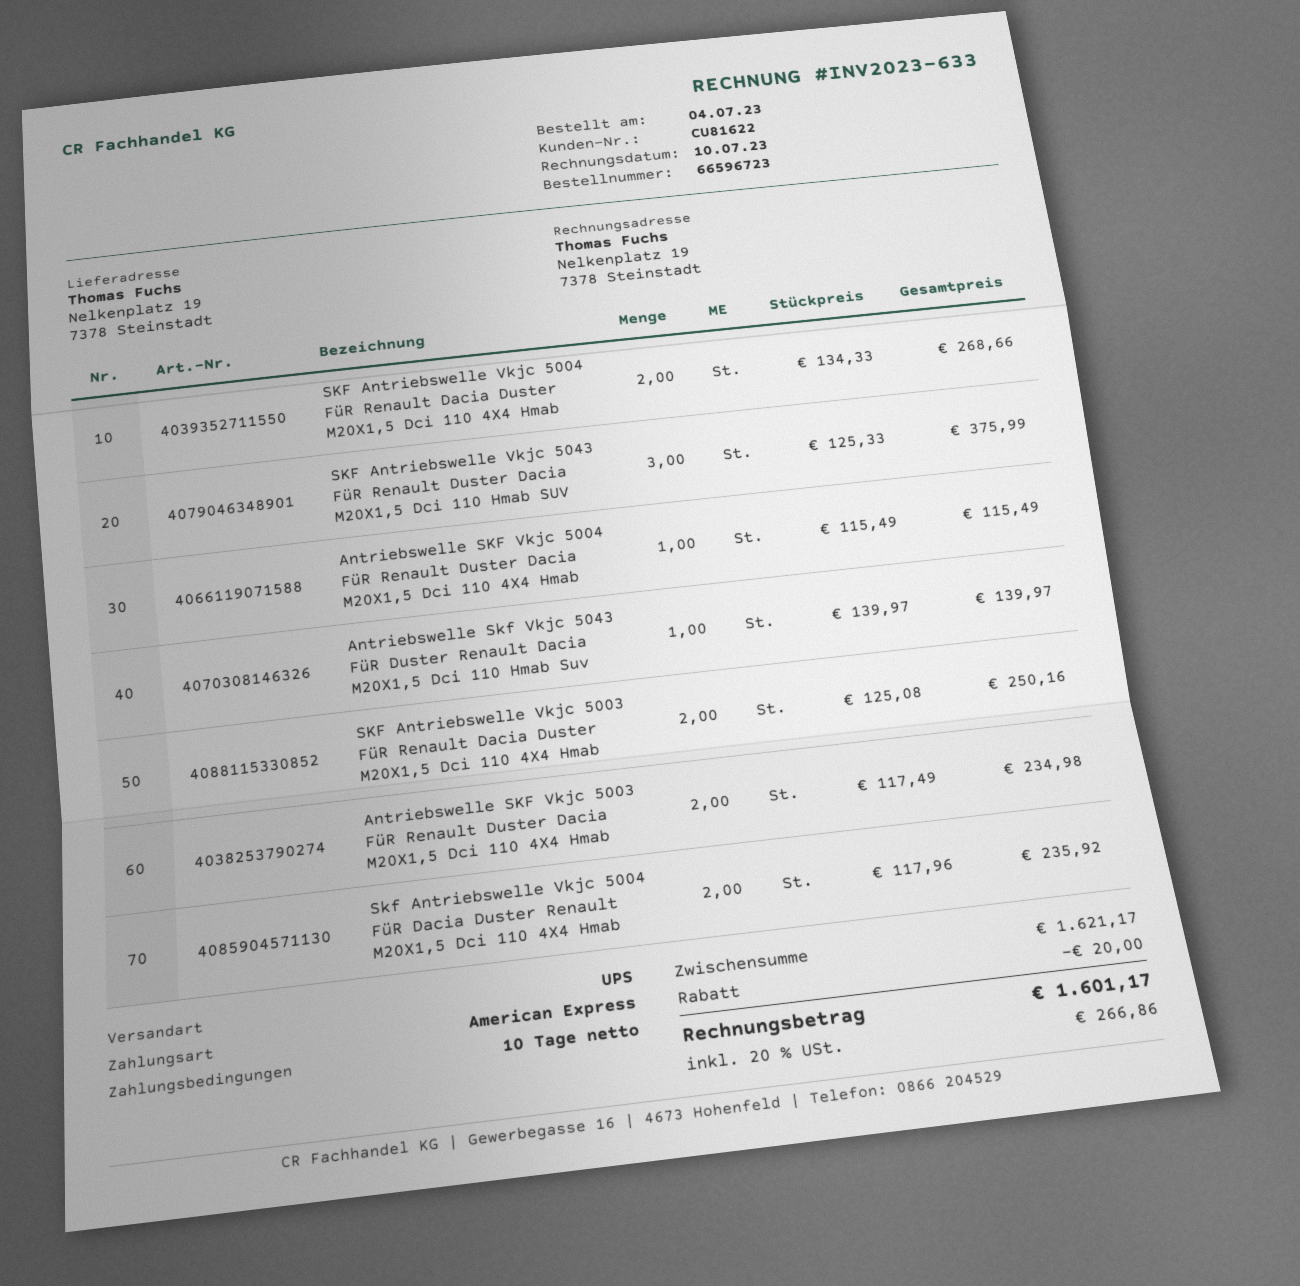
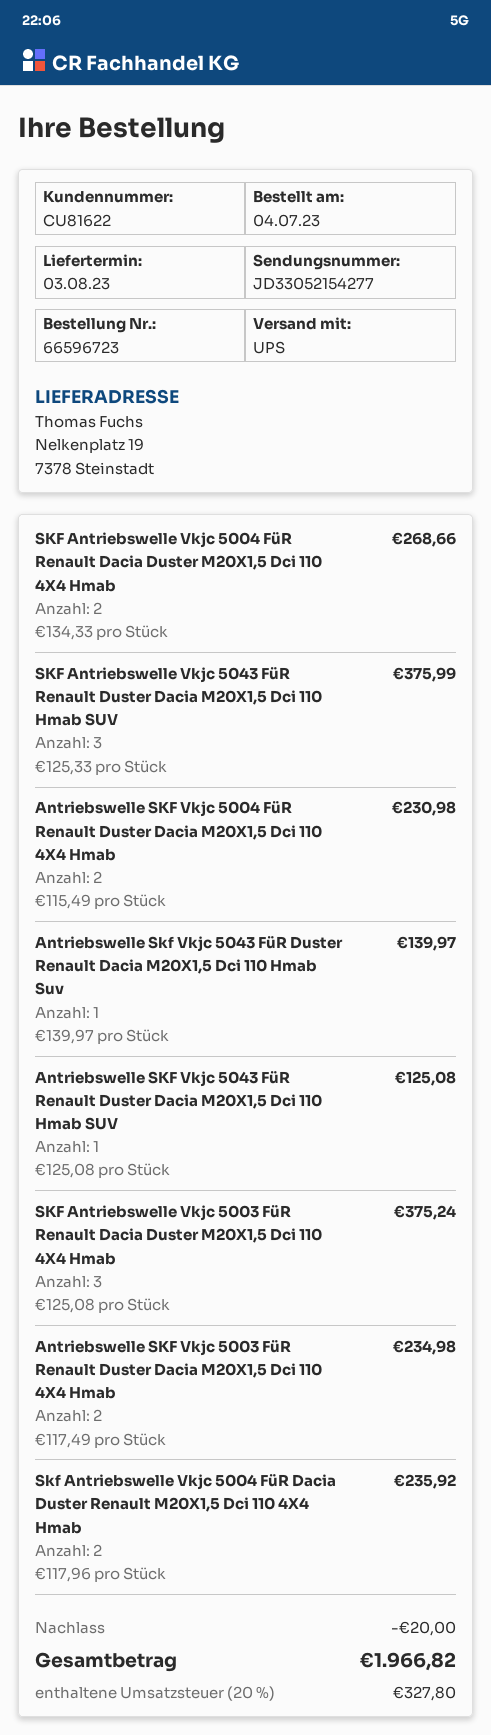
Antriebswelle SKF Vkjc 5004 FüR Renault Duster Dacia M20X1,5 Dci 110 4X4 Hmab: 1 x 115.49 = 115.49 -> 2 x 115.49 = 230.98
SKF Antriebswelle Vkjc 5003 FüR Renault Dacia Duster M20X1,5 Dci 110 4X4 Hmab: 2 x 125.08 = 250.16 -> 3 x 125.08 = 375.24
Antriebswelle SKF Vkjc 5043 FüR Renault Duster Dacia M20X1,5 Dci 110 Hmab SUV: none -> 1 x 125.08 = 125.08
tax: 20% = 266.86 -> 20% = 327.80
total: 1601.17 -> 1966.82

